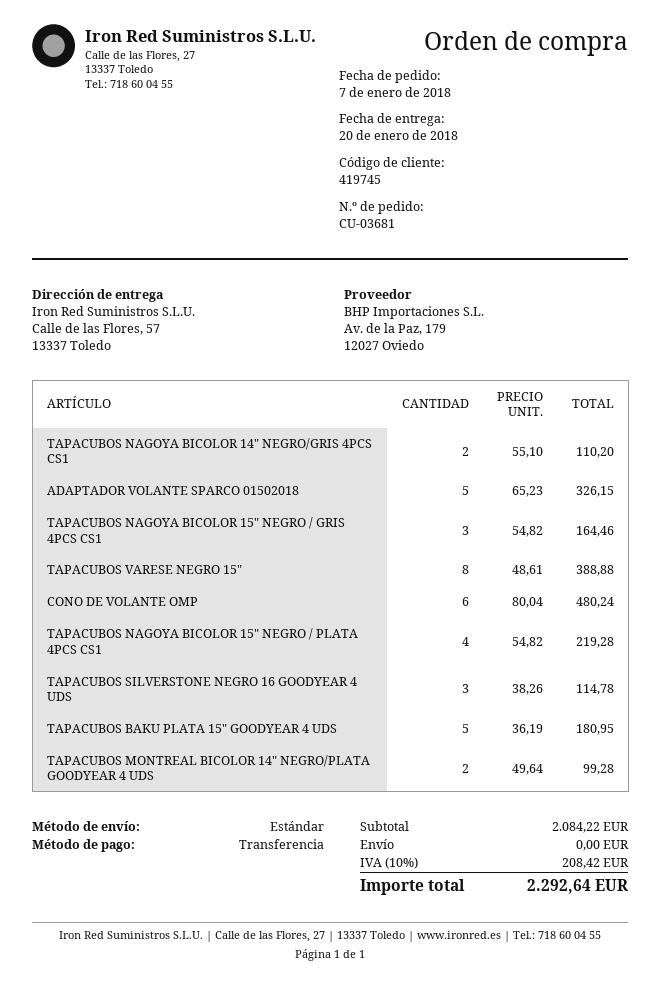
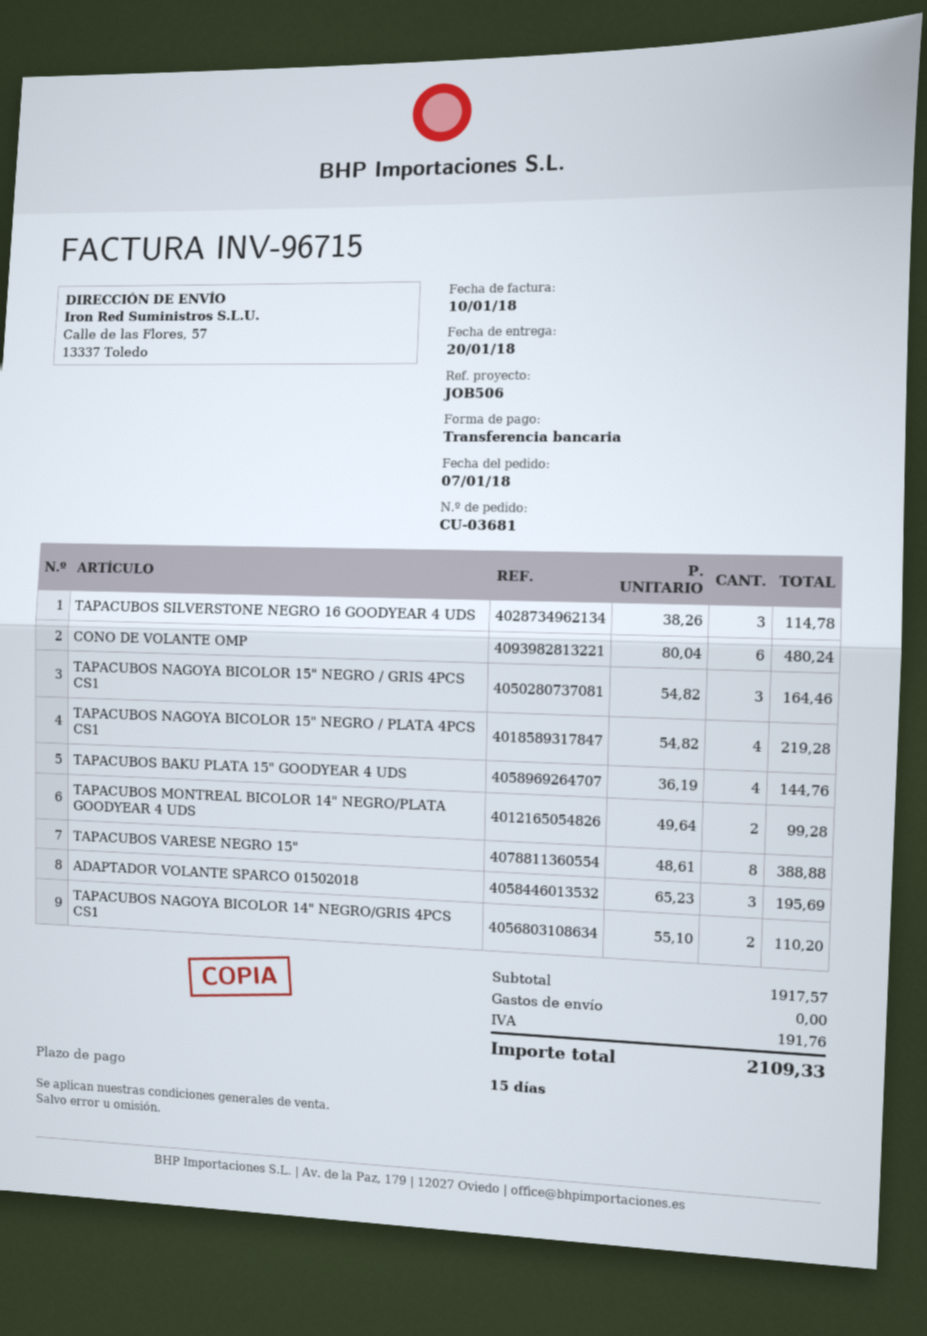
ADAPTADOR VOLANTE SPARCO 01502018: 5 x 65.23 = 326.15 -> 3 x 65.23 = 195.69
TAPACUBOS BAKU PLATA 15" GOODYEAR 4 UDS: 5 x 36.19 = 180.95 -> 4 x 36.19 = 144.76
subtotal: 2084.22 -> 1917.57
tax: 208.42 -> 191.76
total: 2292.64 -> 2109.33

